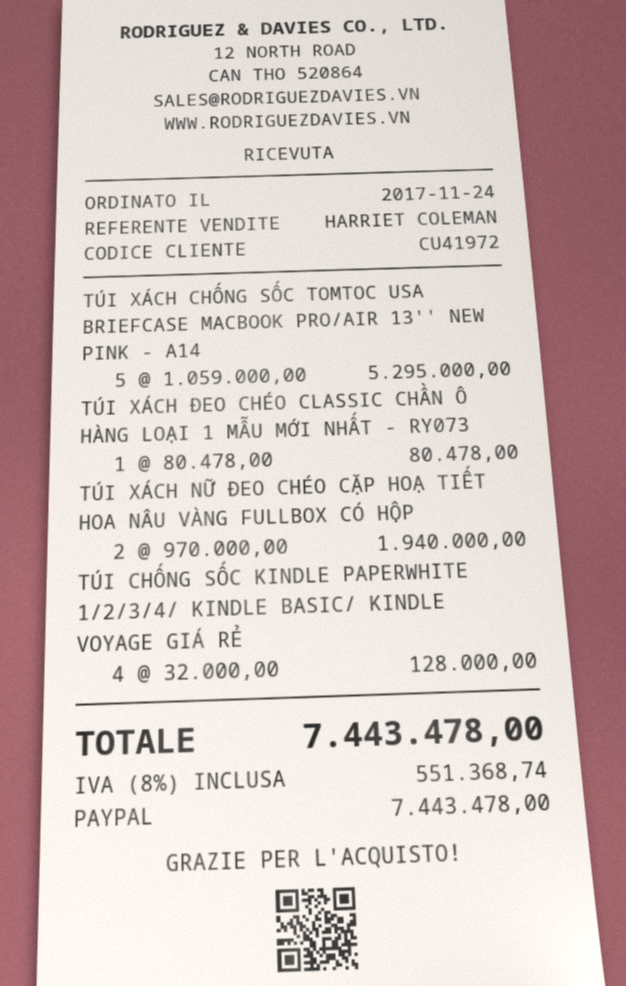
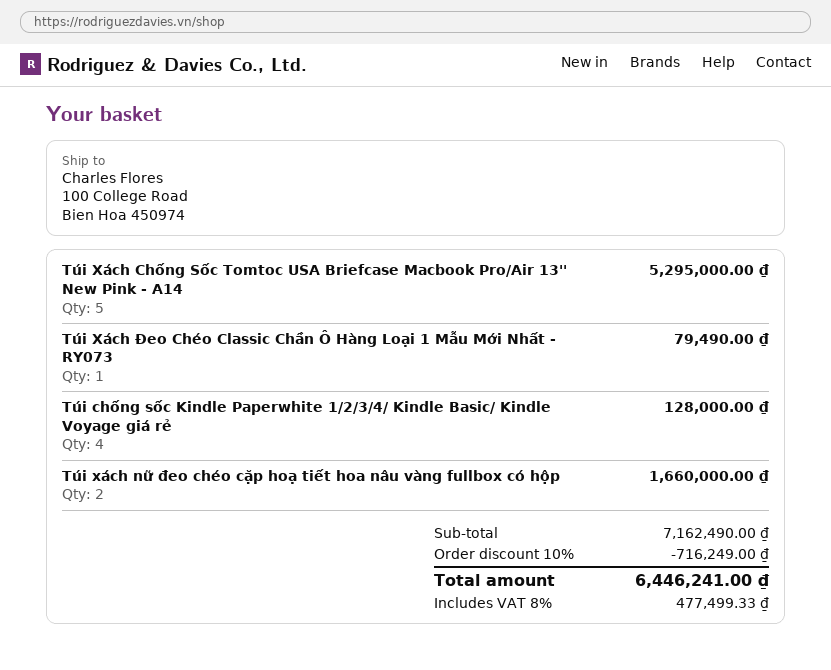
TÚI XÁCH ĐEO CHÉO CLASSIC CHẦN Ô HÀNG LOẠI 1 MẪU MỚI NHẤT - RY073: 1 for 80478.00 -> 1 for 79490.00
TÚI XÁCH NỮ ĐEO CHÉO CẶP HOẠ TIẾT HOA NÂU VÀNG FULLBOX CÓ HỘP: 2 for 1940000.00 -> 2 for 1660000.00
discount: none -> 10% = 716249.00
tax: 8% = 551368.74 -> 8% = 477499.33
total: 7443478.00 -> 6446241.00

